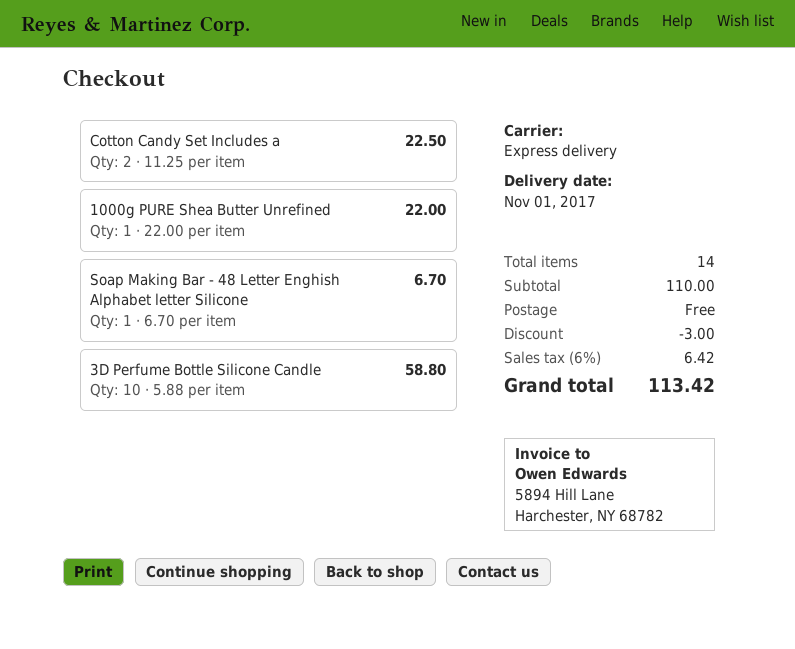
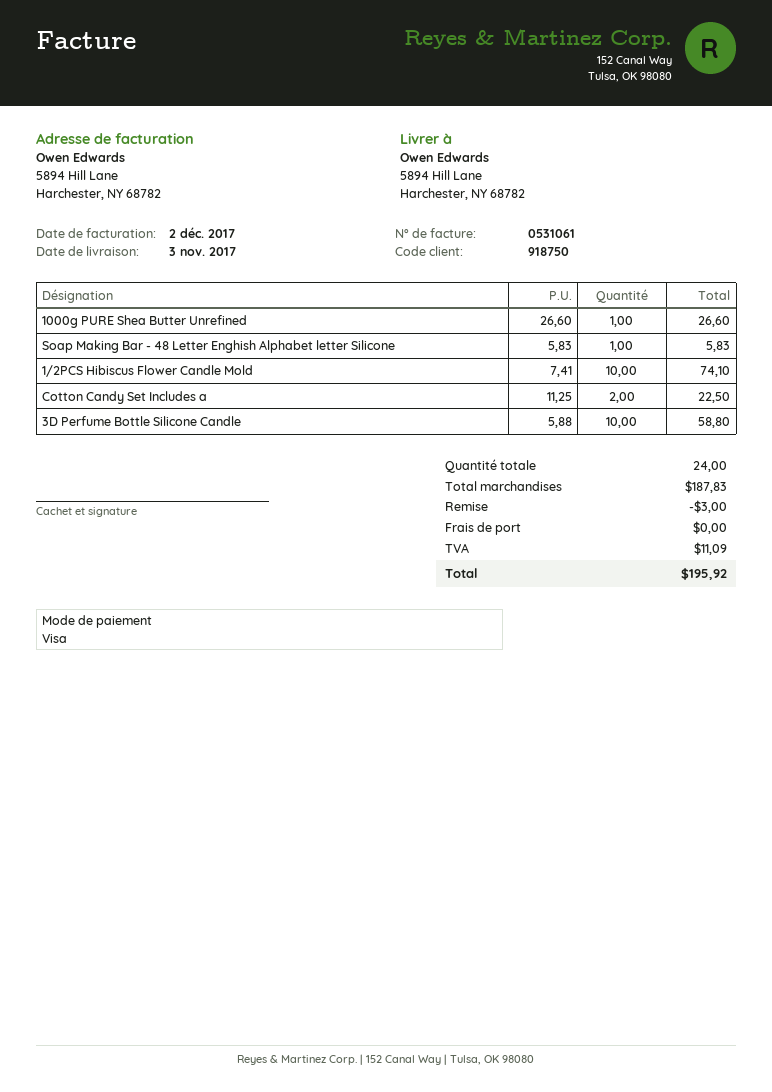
delivery date: 2017-11-01 -> 2017-11-03
1000g PURE Shea Butter Unrefined: 1 x 22.00 = 22.00 -> 1 x 26.60 = 26.60
Soap Making Bar - 48 Letter Enghish Alphabet letter Silicone: 1 x 6.70 = 6.70 -> 1 x 5.83 = 5.83
1/2PCS Hibiscus Flower Candle Mold: none -> 10 x 7.41 = 74.10
total quantity: 14 -> 24
subtotal: 110.00 -> 187.83
tax: 6.42 -> 11.09
total: 113.42 -> 195.92

